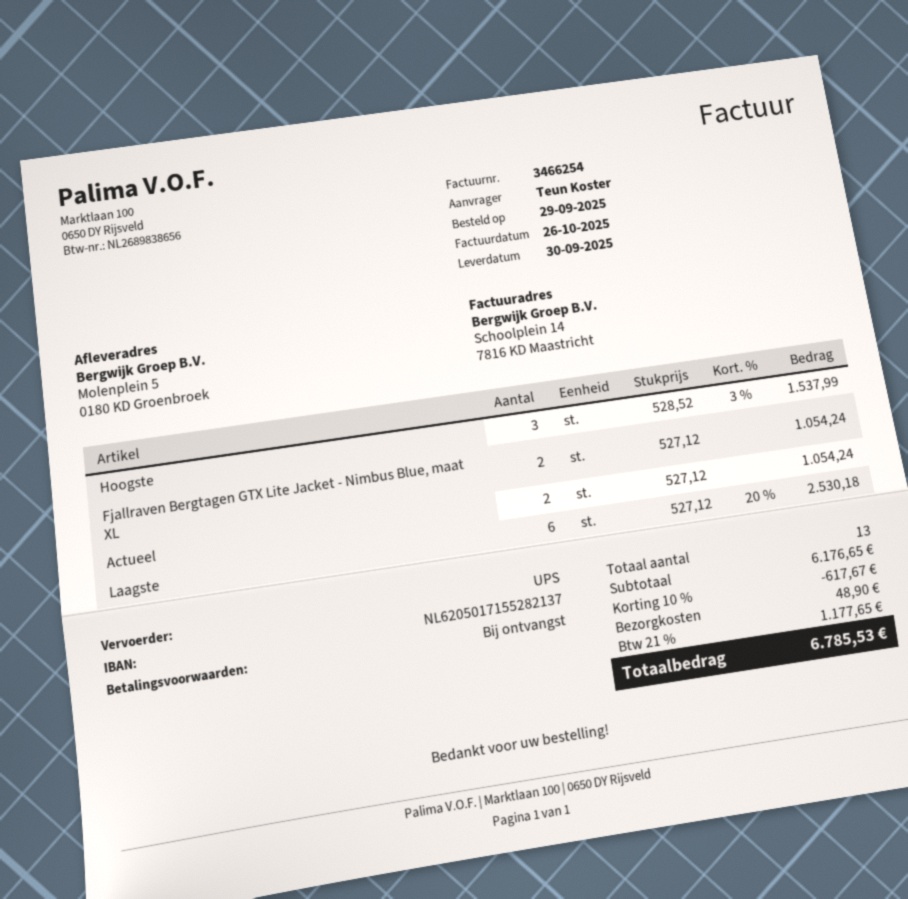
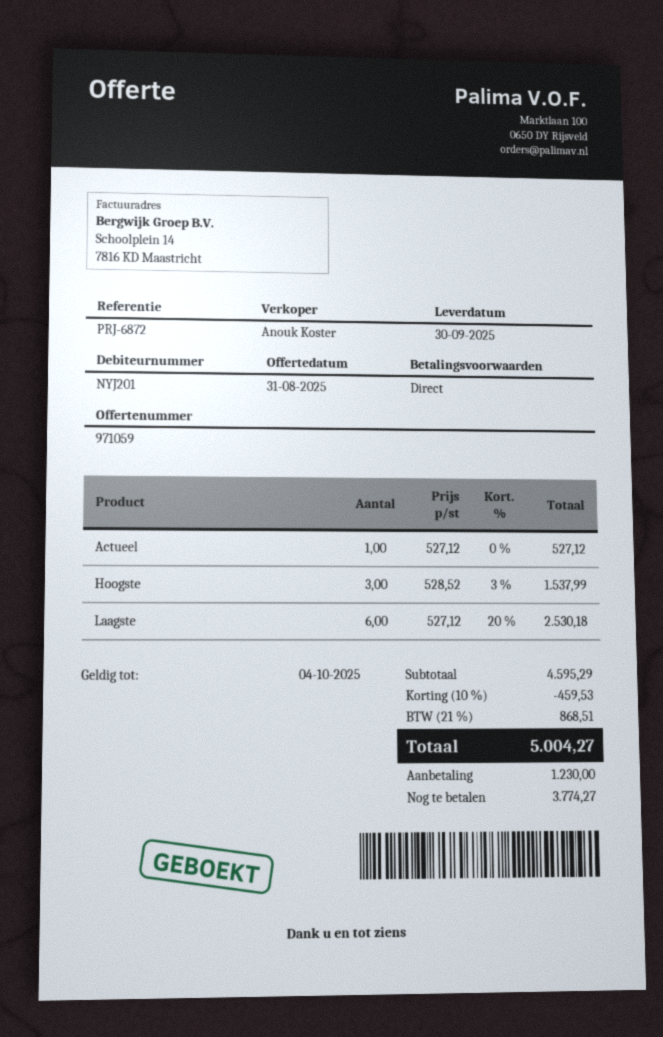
Fjallraven Bergtagen GTX Lite Jacket - Nimbus Blue, maat XL: 2 x 527.12 = 1054.24 -> none
Actueel: 2 x 527.12 = 1054.24 -> 1 x 527.12 = 527.12
subtotal: 6176.65 -> 4595.29
discount: 10% = 617.67 -> 10% = 459.53
shipping: 48.90 -> none
tax: 21% = 1177.65 -> 21% = 868.51
total: 6785.53 -> 5004.27

